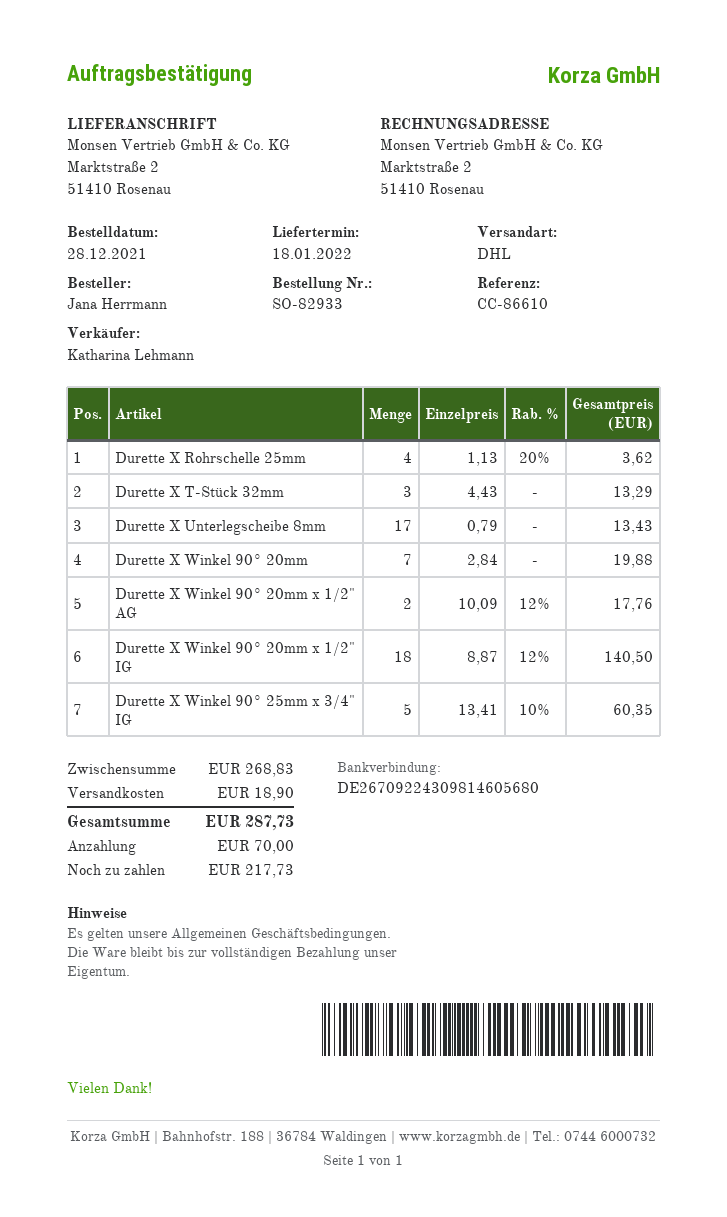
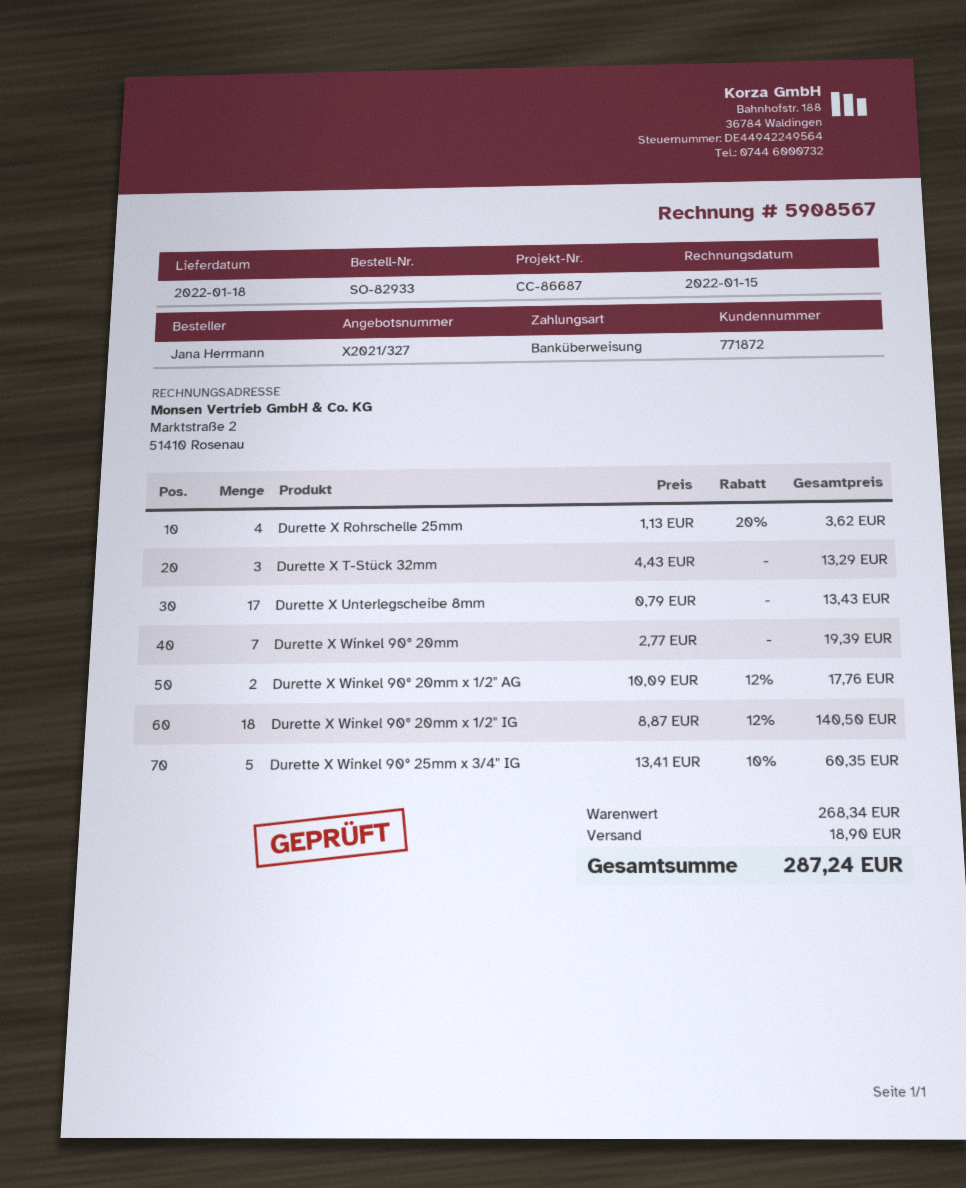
reference: CC-86610 -> CC-86687
Durette X Winkel 90° 20mm: 7 x 2.84 = 19.88 -> 7 x 2.77 = 19.39
subtotal: 268.83 -> 268.34
total: 287.73 -> 287.24

